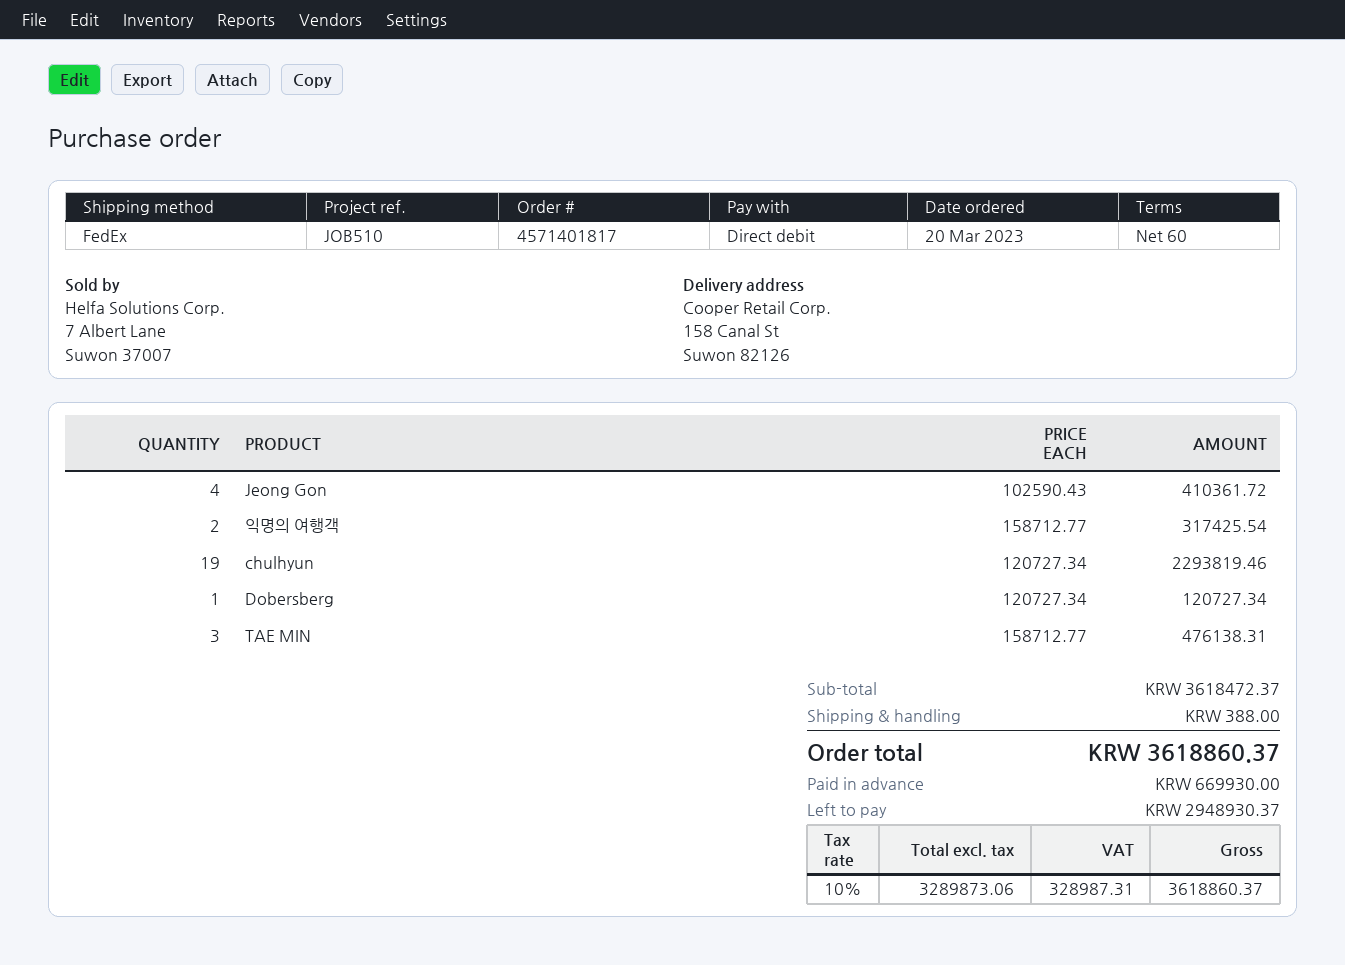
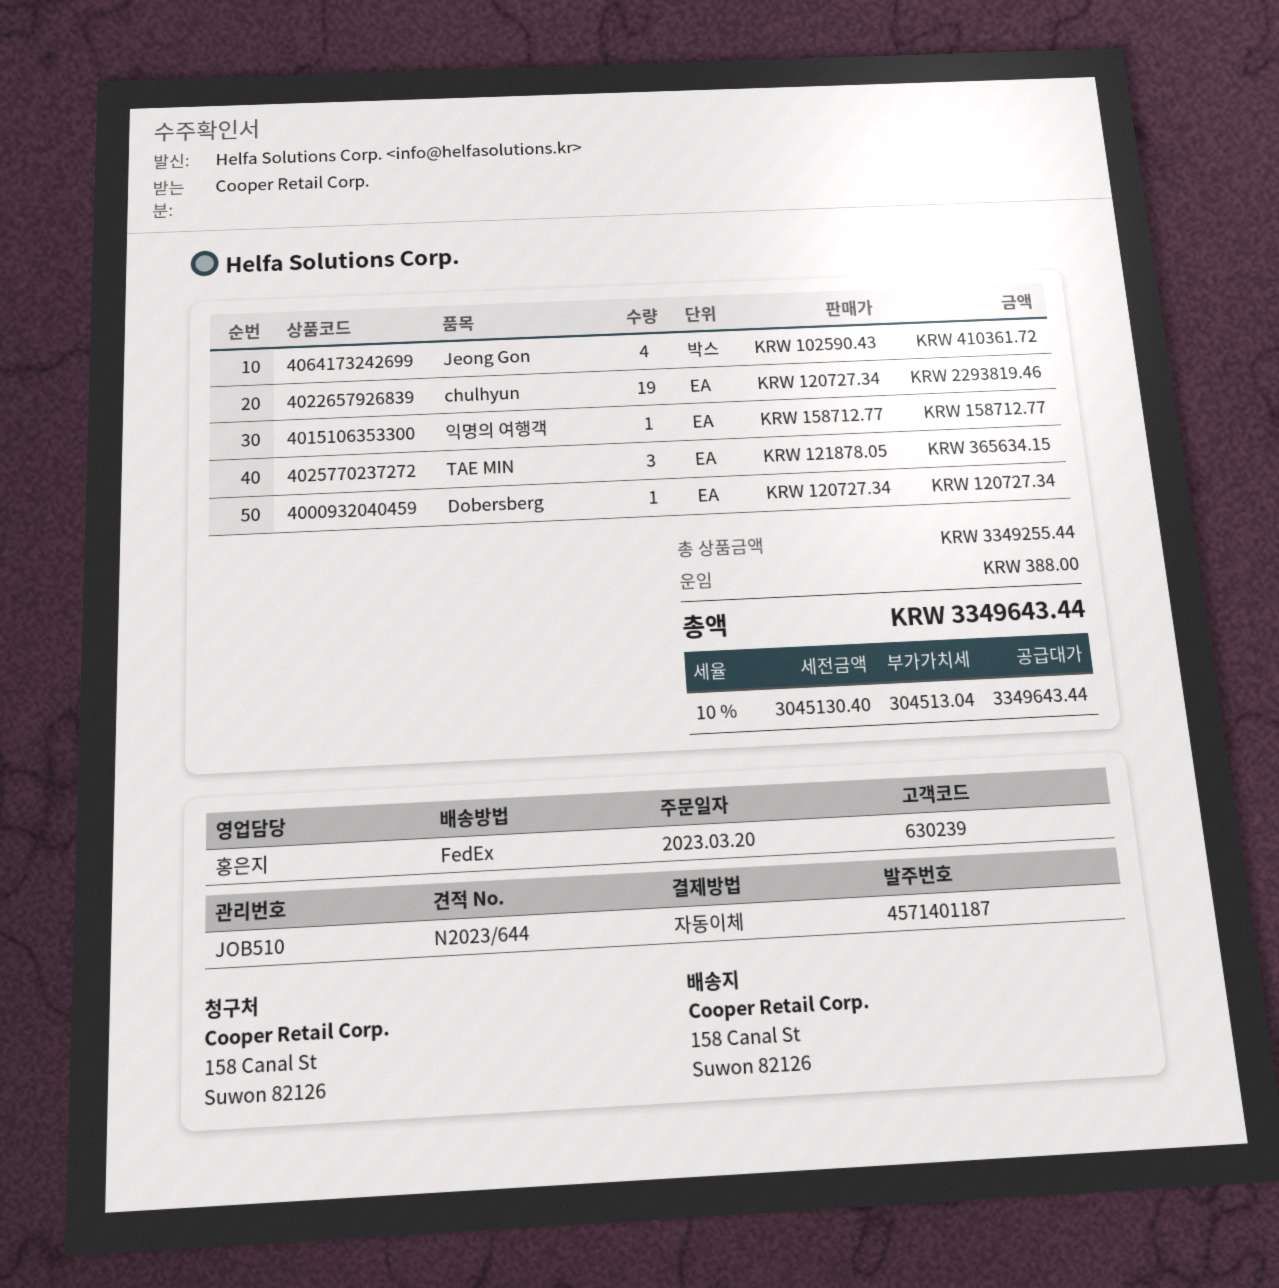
order number: 4571401817 -> 4571401187
익명의 여행객: 2 x 158712.77 = 317425.54 -> 1 x 158712.77 = 158712.77
TAE MIN: 3 x 158712.77 = 476138.31 -> 3 x 121878.05 = 365634.15
subtotal: 3618472.37 -> 3349255.44
net: 3289873.06 -> 3045130.40
tax: 10% = 328987.31 -> 10% = 304513.04
total: 3618860.37 -> 3349643.44

